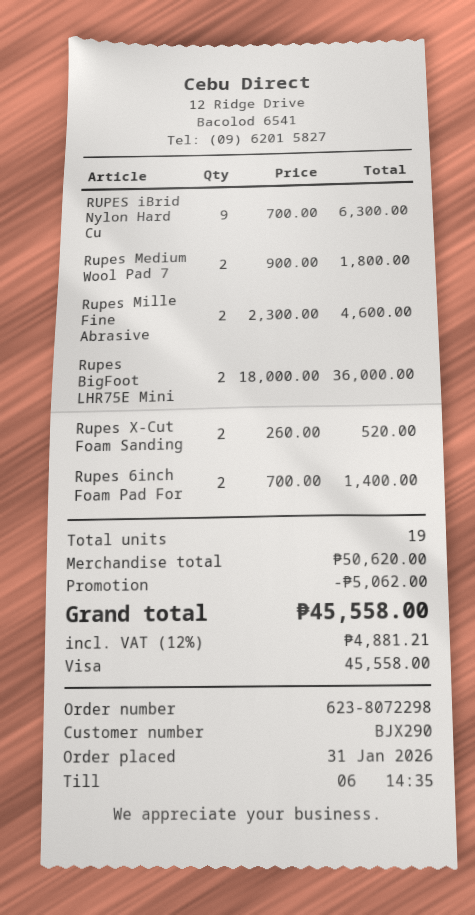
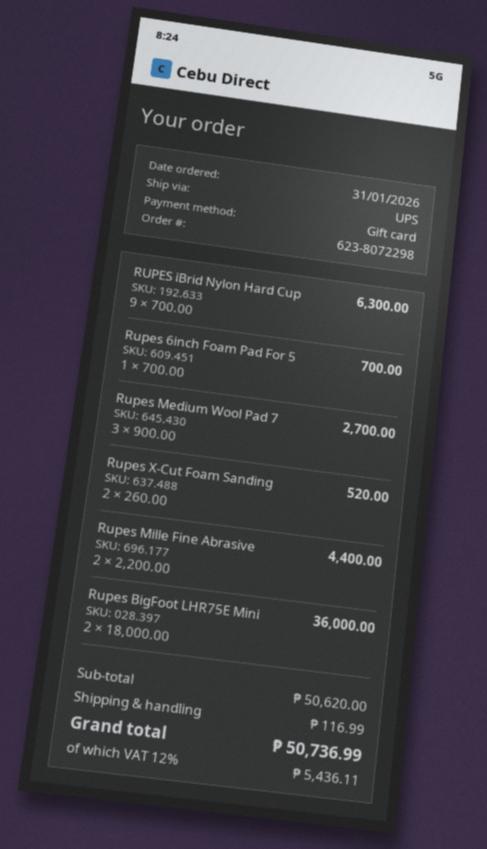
payment method: Visa -> gift card
Rupes Medium Wool Pad 7: 2 x 900.00 = 1800.00 -> 3 x 900.00 = 2700.00
Rupes Mille Fine Abrasive: 2 x 2300.00 = 4600.00 -> 2 x 2200.00 = 4400.00
Rupes 6inch Foam Pad For: 2 x 700.00 = 1400.00 -> 1 x 700.00 = 700.00
discount: 5062.00 -> none
shipping: none -> 116.99
tax: 12% = 4881.21 -> 12% = 5436.11
total: 45558.00 -> 50736.99

